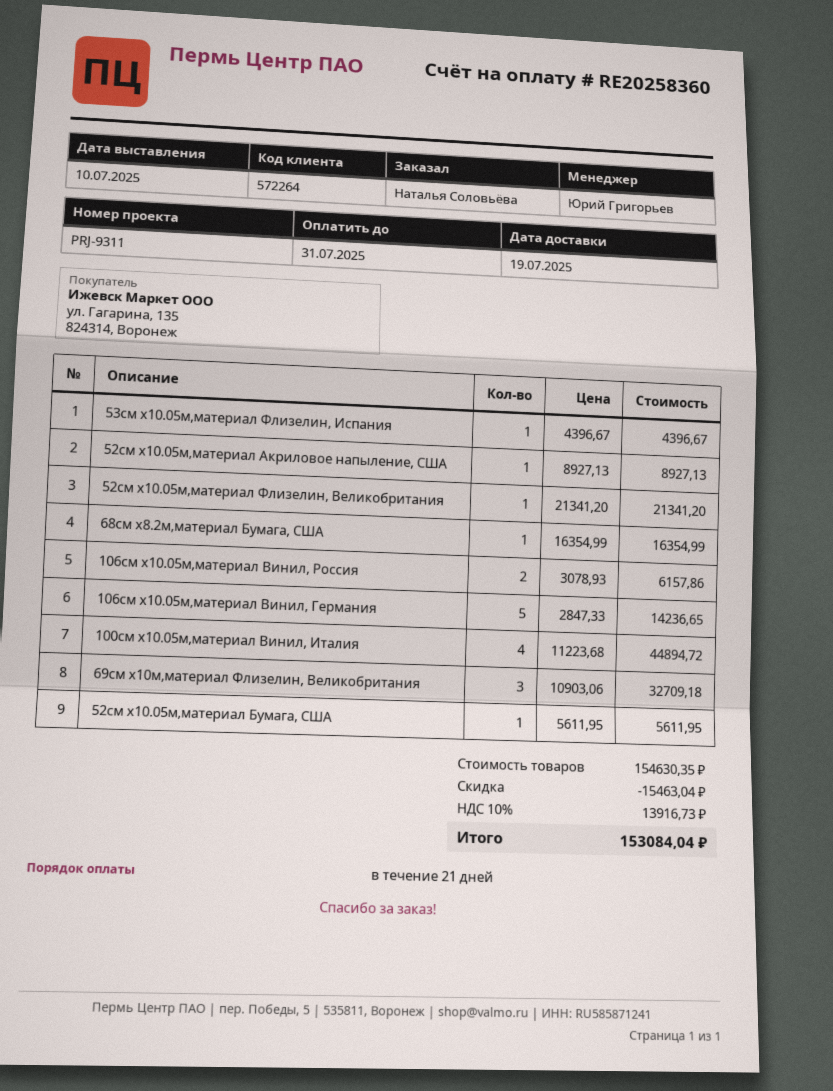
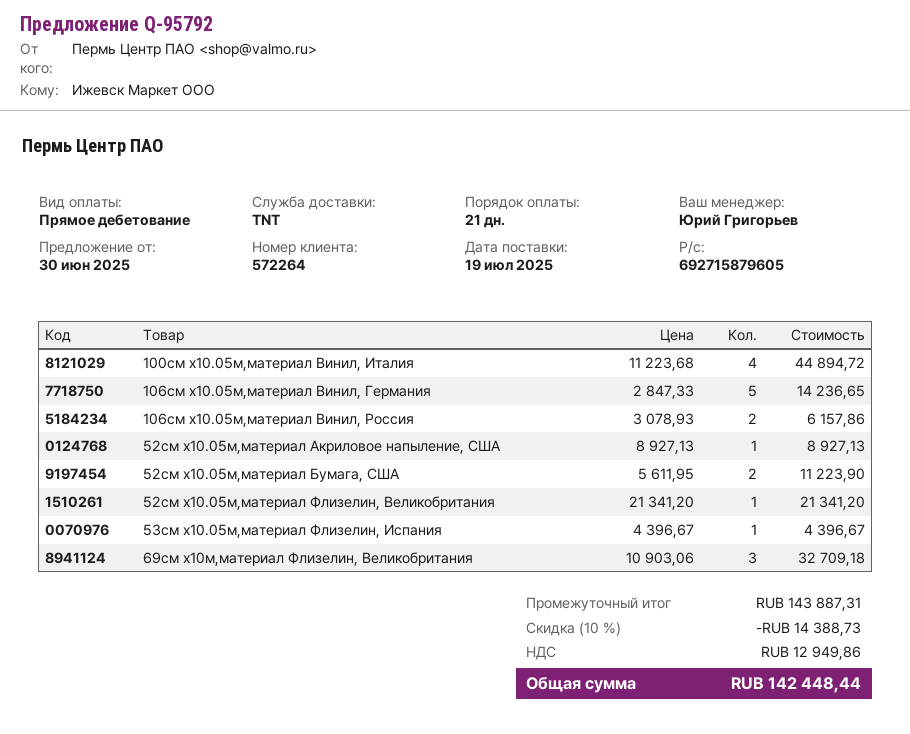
68см x8.2м,материал Бумага, США: 1 x 16354.99 = 16354.99 -> none
52см x10.05м,материал Бумага, США: 1 x 5611.95 = 5611.95 -> 2 x 5611.95 = 11223.90
subtotal: 154630.35 -> 143887.31
discount: 15463.04 -> 14388.73
tax: 13916.73 -> 12949.86
total: 153084.04 -> 142448.44

